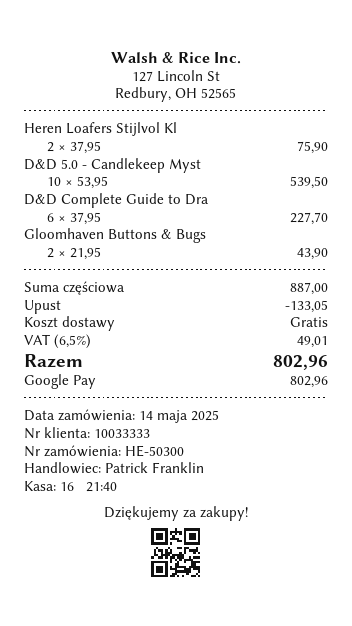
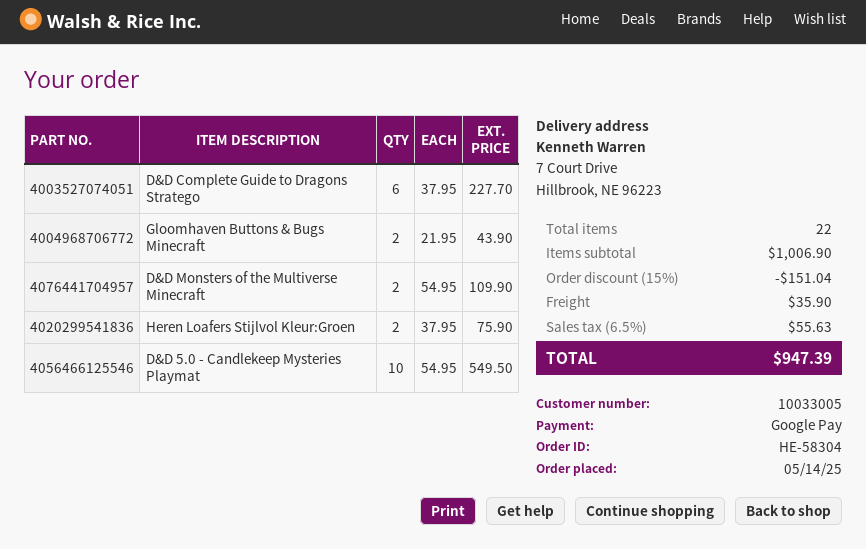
order number: HE-50300 -> HE-58304
customer number: 10033333 -> 10033005
D&D 5.0 - Candlekeep Myst: 10 x 53.95 = 539.50 -> 10 x 54.95 = 549.50
D&D Monsters of the Multiverse Minecraft: none -> 2 x 54.95 = 109.90
subtotal: 887.00 -> 1006.90
discount: 133.05 -> 151.04
shipping: 0.00 -> 35.90
tax: 6.5% = 49.01 -> 6.5% = 55.63
total: 802.96 -> 947.39

